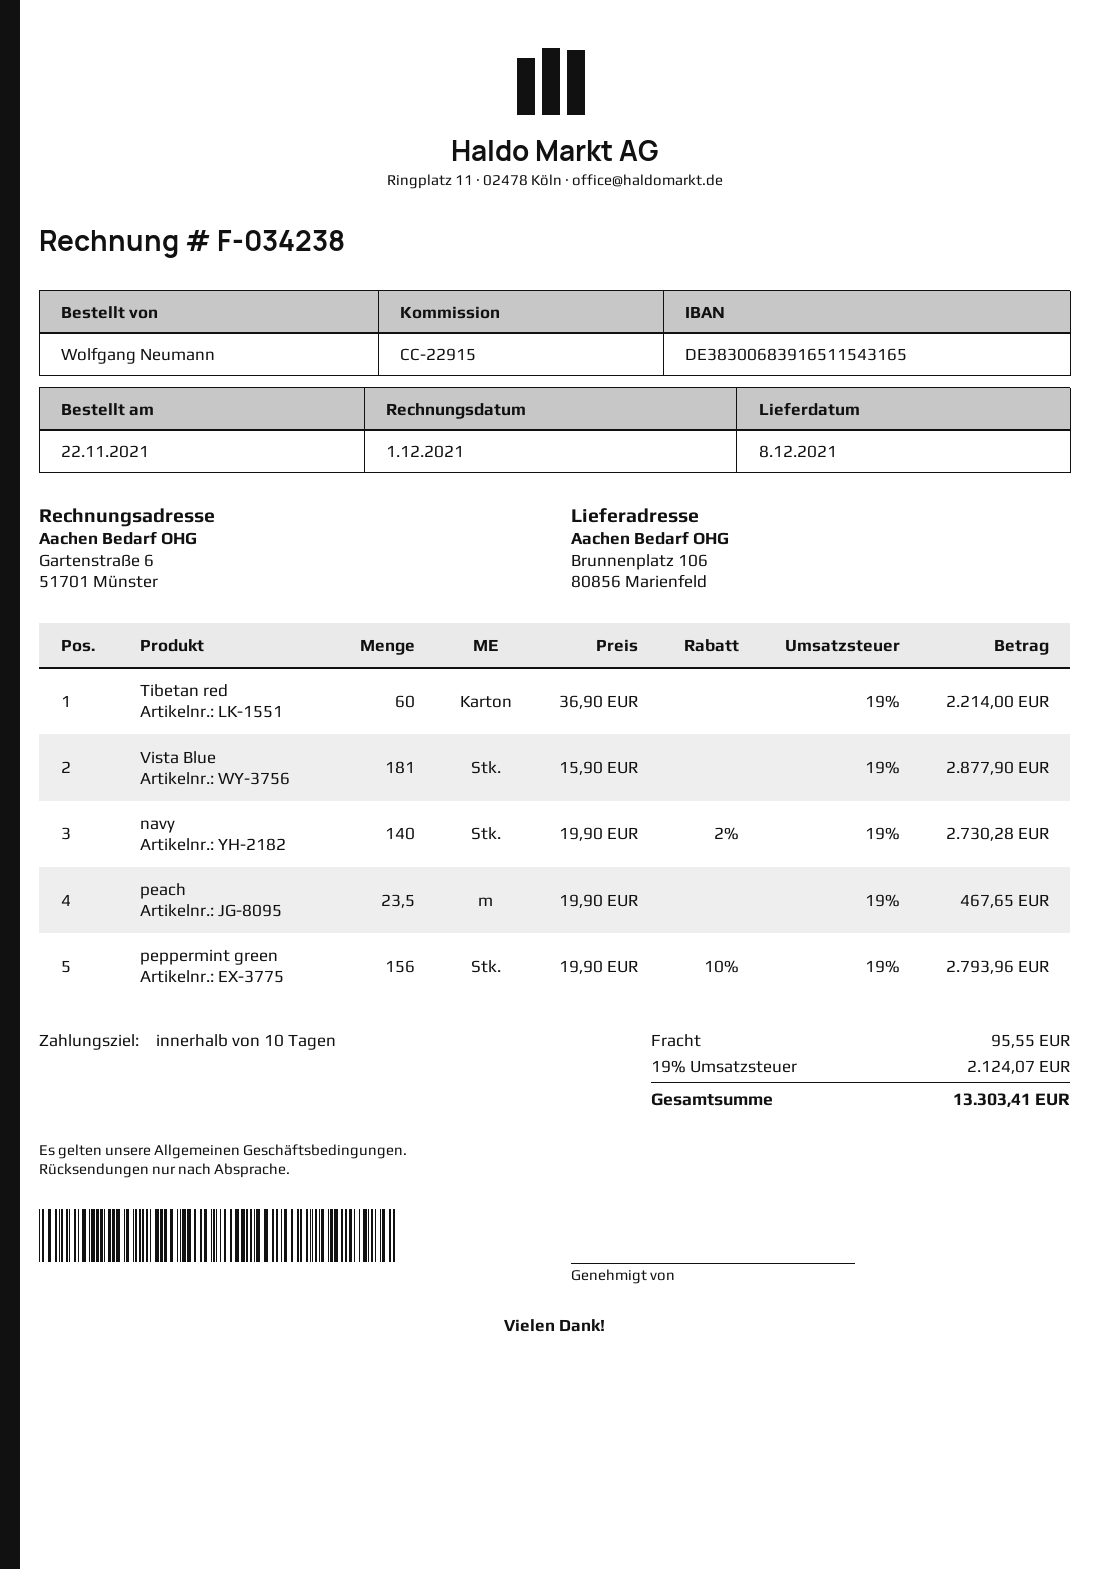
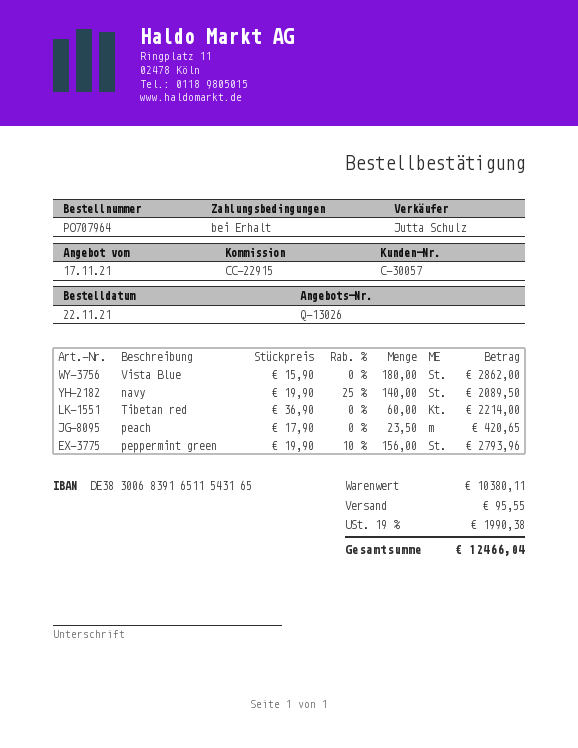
payment terms: 10 days -> on receipt
Vista Blue: 181 x 15.90 = 2877.90 -> 180 x 15.90 = 2862.00
navy: 140 x 19.90 - 2% = 2730.28 -> 140 x 19.90 - 25% = 2089.50
peach: 23.5 x 19.90 = 467.65 -> 23.5 x 17.90 = 420.65
tax: 19% = 2124.07 -> 19% = 1990.38
total: 13303.41 -> 12466.04

